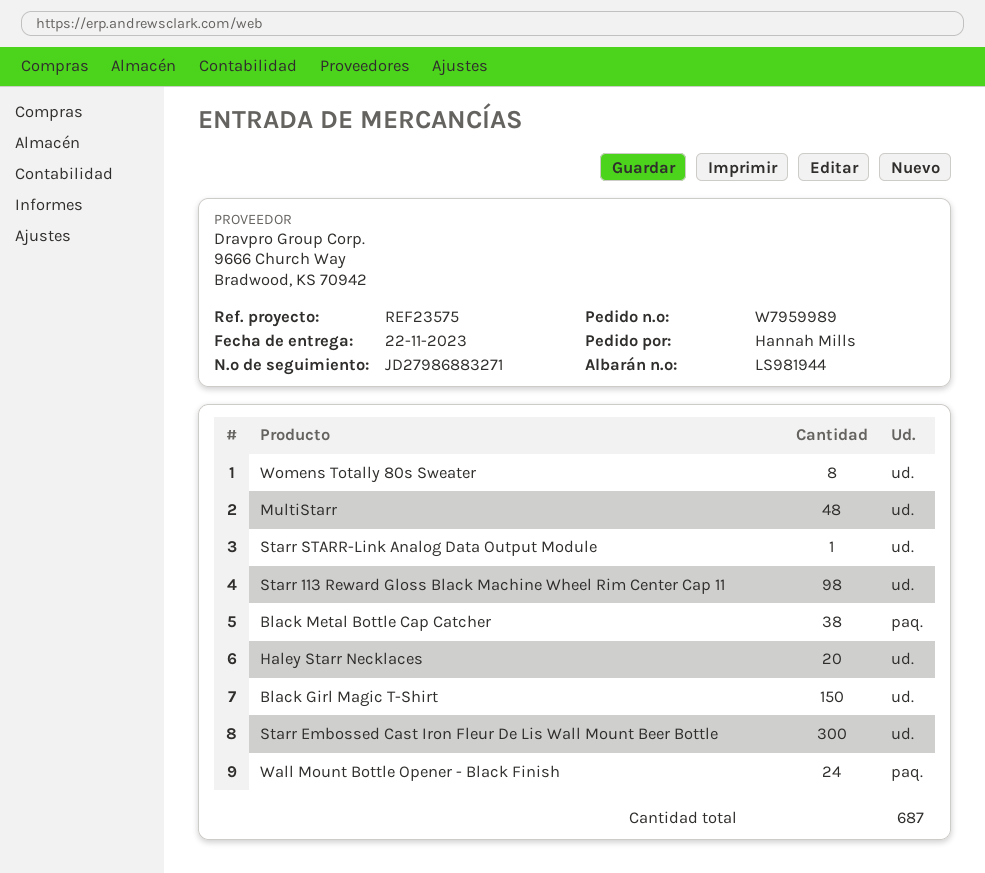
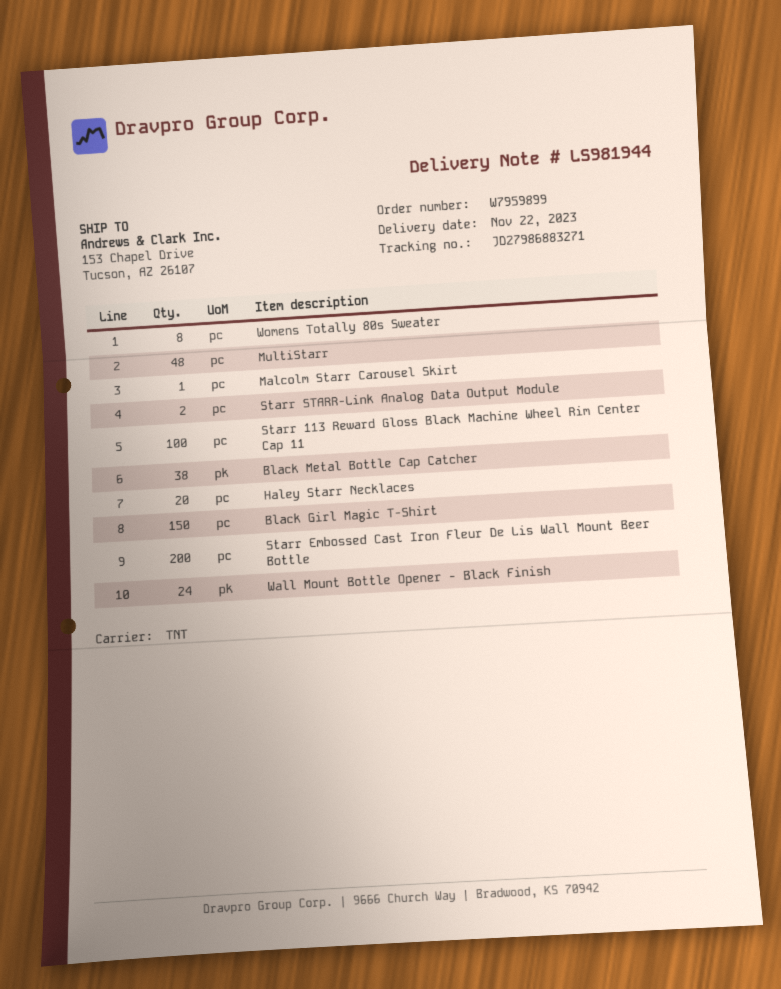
order number: W7959989 -> W7959899
Starr STARR-Link Analog Data Output Module: 1 -> 2
Starr 113 Reward Gloss Black Machine Wheel Rim Center Cap 11: 98 -> 100
Starr Embossed Cast Iron Fleur De Lis Wall Mount Beer Bottle: 300 -> 200
Malcolm Starr Carousel Skirt: none -> 1

